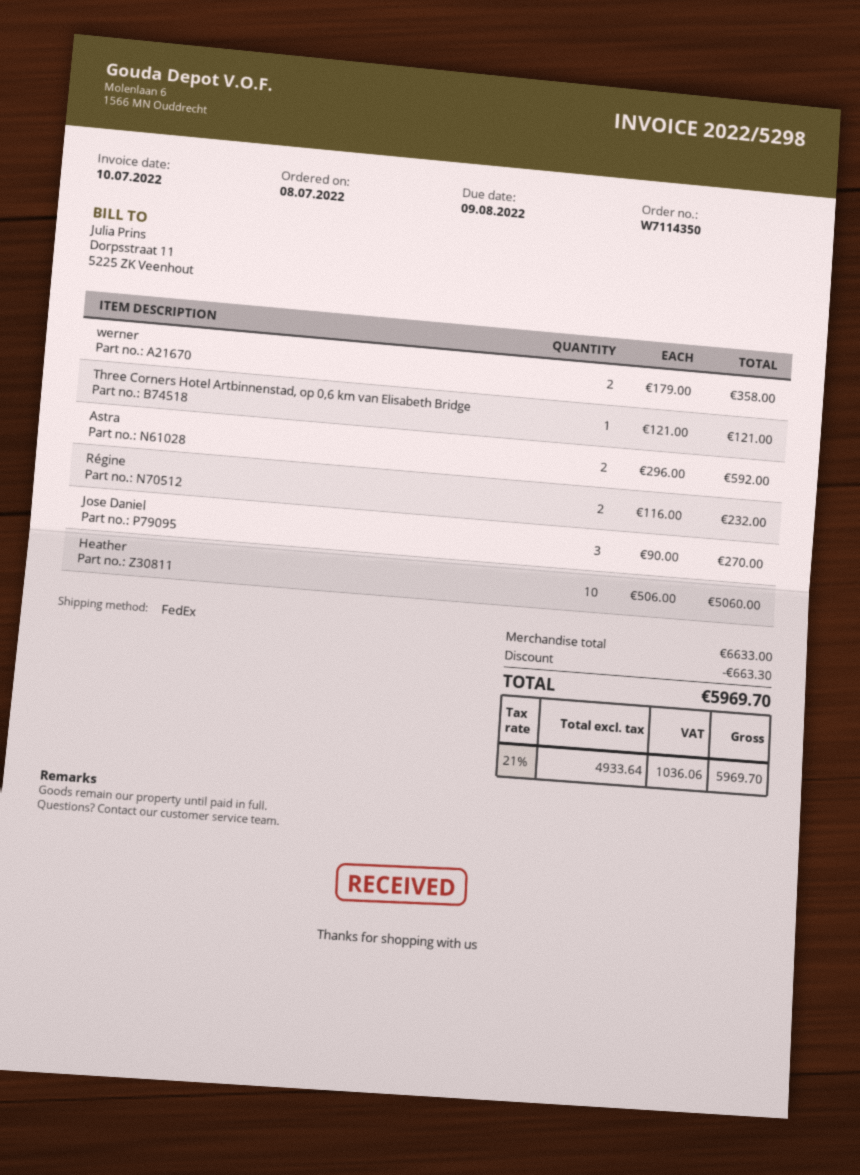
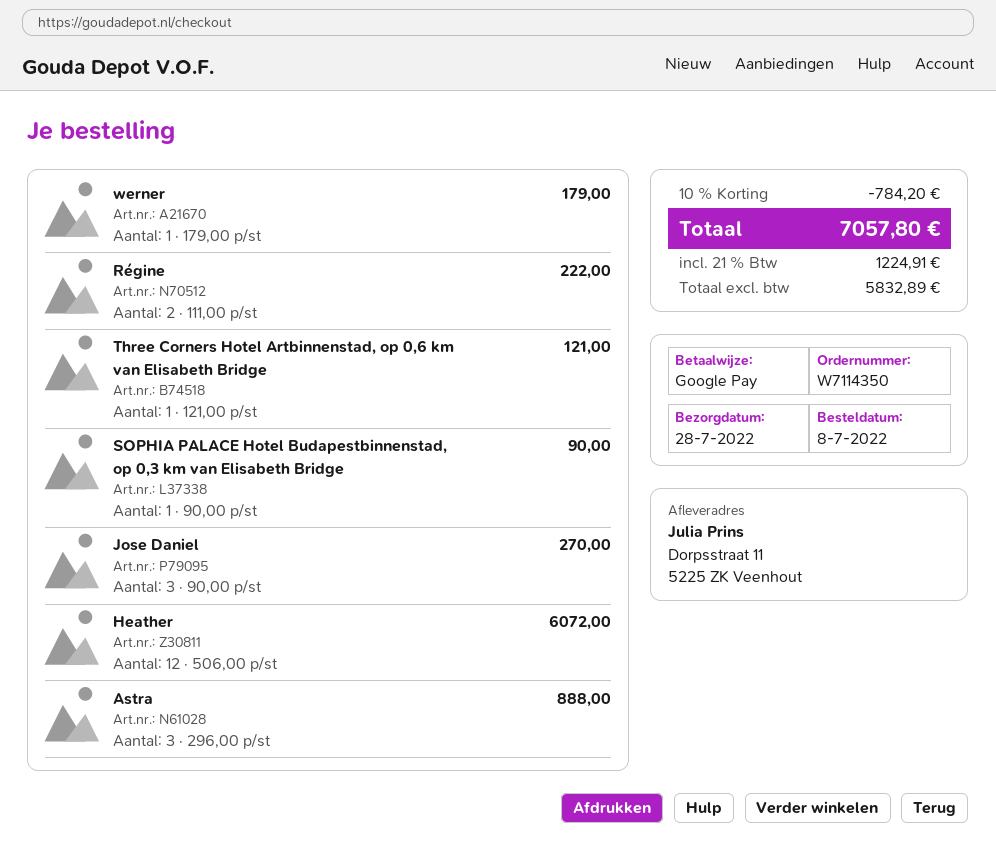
werner: 2 x 179.00 = 358.00 -> 1 x 179.00 = 179.00
Astra: 2 x 296.00 = 592.00 -> 3 x 296.00 = 888.00
Régine: 2 x 116.00 = 232.00 -> 2 x 111.00 = 222.00
Heather: 10 x 506.00 = 5060.00 -> 12 x 506.00 = 6072.00
SOPHIA PALACE Hotel Budapestbinnenstad, op 0,3 km van Elisabeth Bridge: none -> 1 x 90.00 = 90.00
discount: 663.30 -> 784.20
net: 4933.64 -> 5832.89
tax: 21% = 1036.06 -> 21% = 1224.91
total: 5969.70 -> 7057.80

